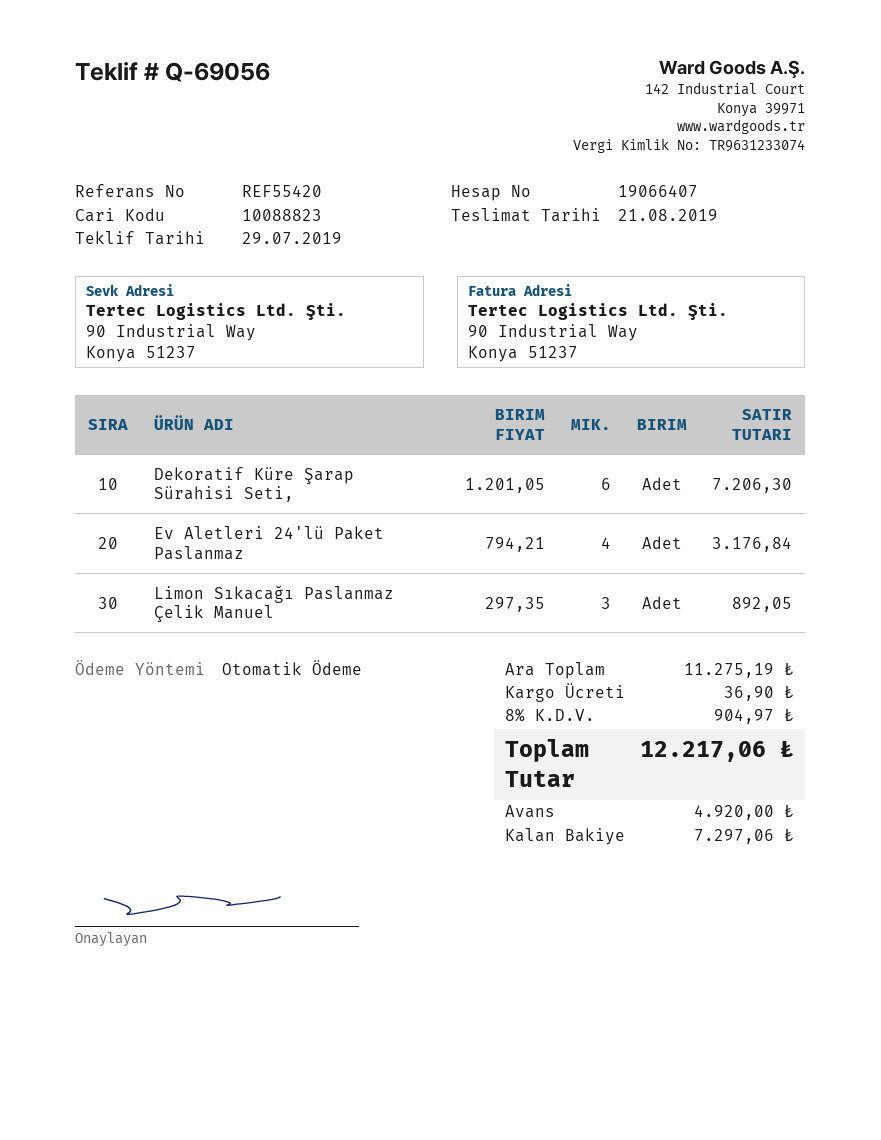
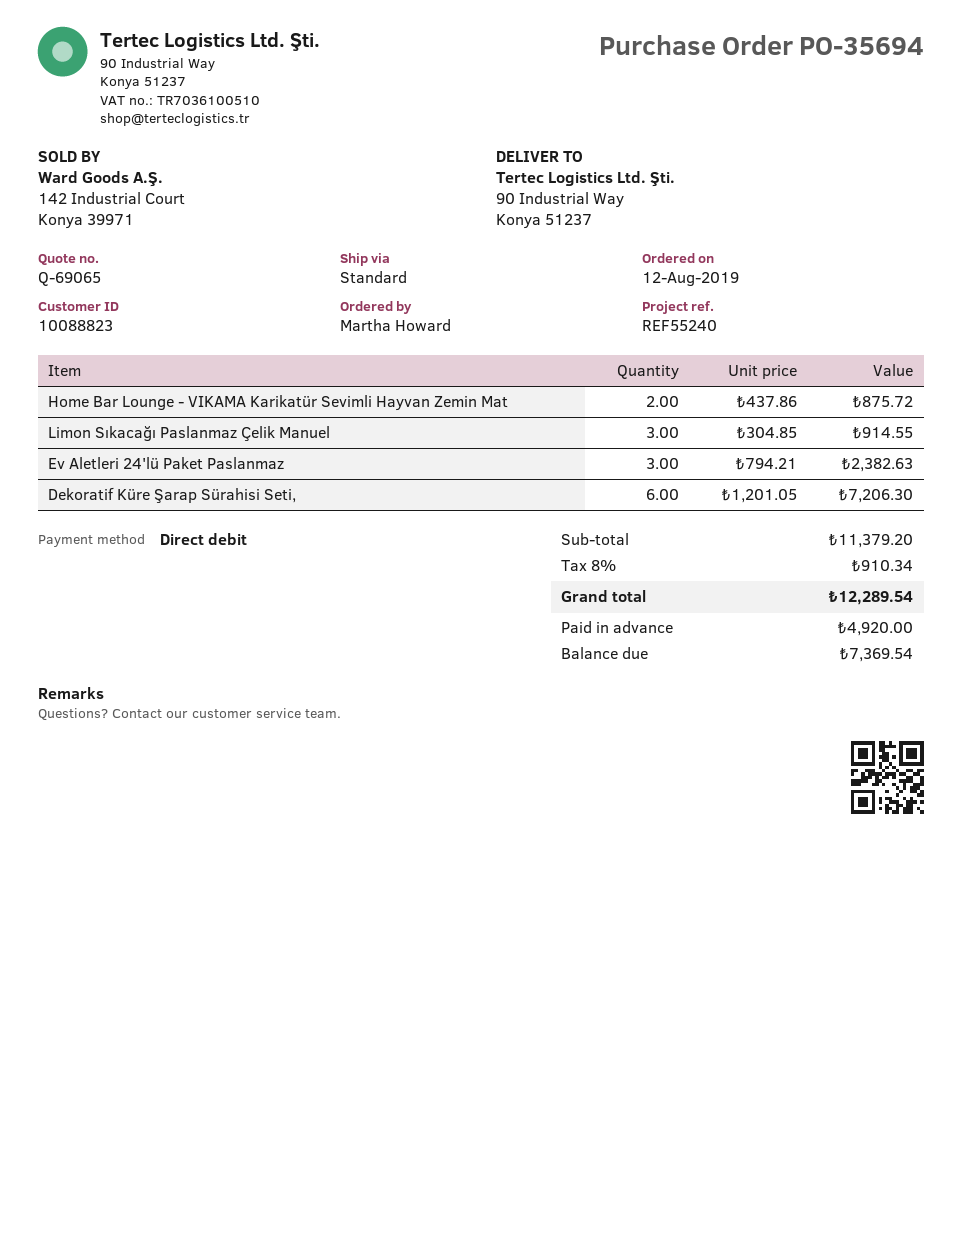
quote number: Q-69056 -> Q-69065
reference: REF55420 -> REF55240
Ev Aletleri 24'lü Paket Paslanmaz: 4 x 794.21 = 3176.84 -> 3 x 794.21 = 2382.63
Limon Sıkacağı Paslanmaz Çelik Manuel: 3 x 297.35 = 892.05 -> 3 x 304.85 = 914.55
Home Bar Lounge - VIKAMA Karikatür Sevimli Hayvan Zemin Mat: none -> 2 x 437.86 = 875.72
subtotal: 11275.19 -> 11379.20
shipping: 36.90 -> none
tax: 8% = 904.97 -> 8% = 910.34
total: 12217.06 -> 12289.54
balance: 7297.06 -> 7369.54

